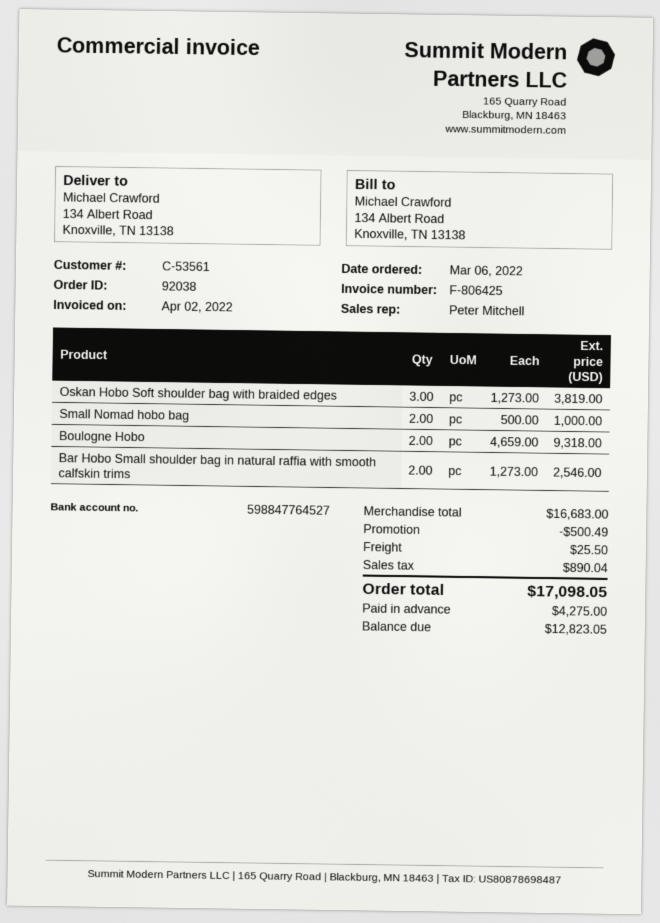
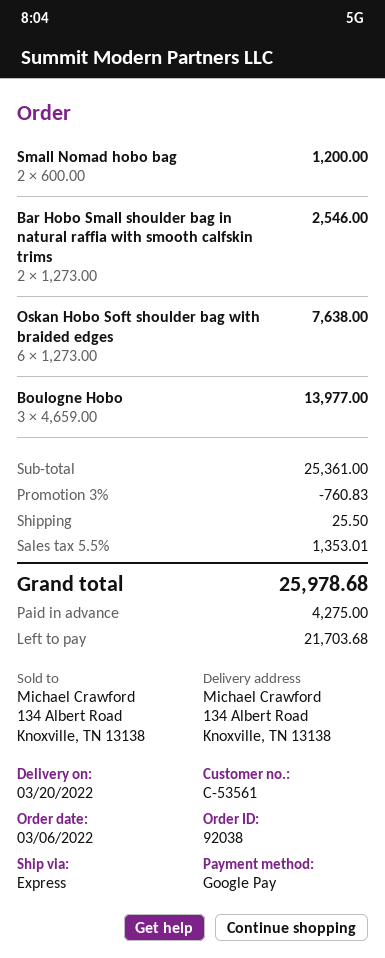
Oskan Hobo Soft shoulder bag with braided edges: 3 x 1273.00 = 3819.00 -> 6 x 1273.00 = 7638.00
Small Nomad hobo bag: 2 x 500.00 = 1000.00 -> 2 x 600.00 = 1200.00
Boulogne Hobo: 2 x 4659.00 = 9318.00 -> 3 x 4659.00 = 13977.00
subtotal: 16683.00 -> 25361.00
discount: 500.49 -> 760.83
tax: 890.04 -> 1353.01
total: 17098.05 -> 25978.68
balance: 12823.05 -> 21703.68

